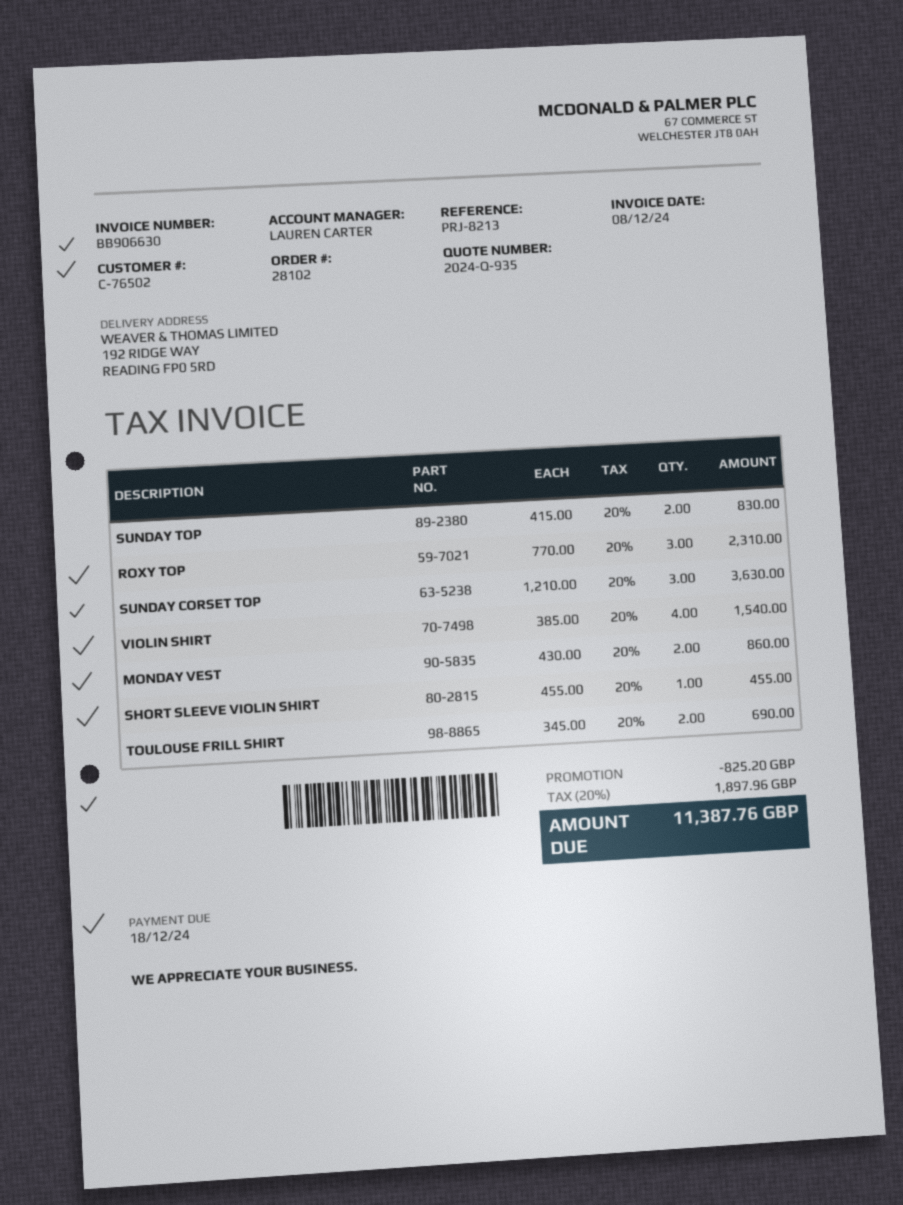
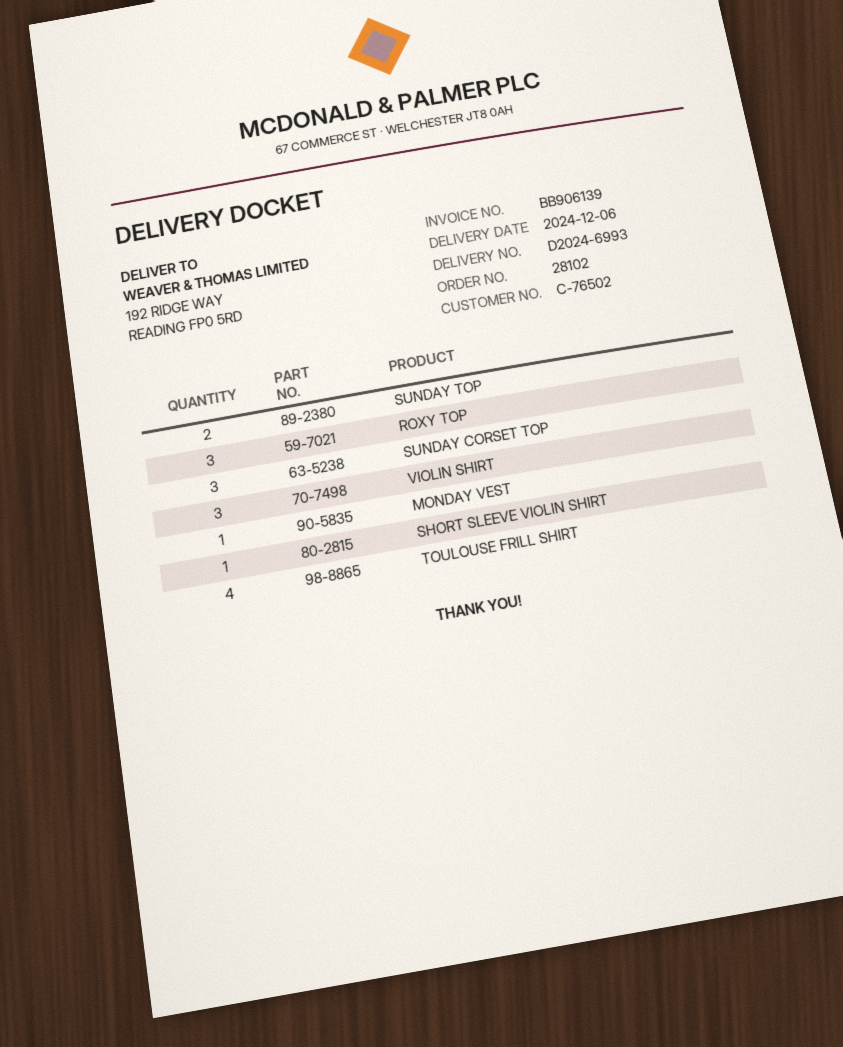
invoice number: BB906630 -> BB906139
VIOLIN SHIRT: 4 -> 3
MONDAY VEST: 2 -> 1
TOULOUSE FRILL SHIRT: 2 -> 4

